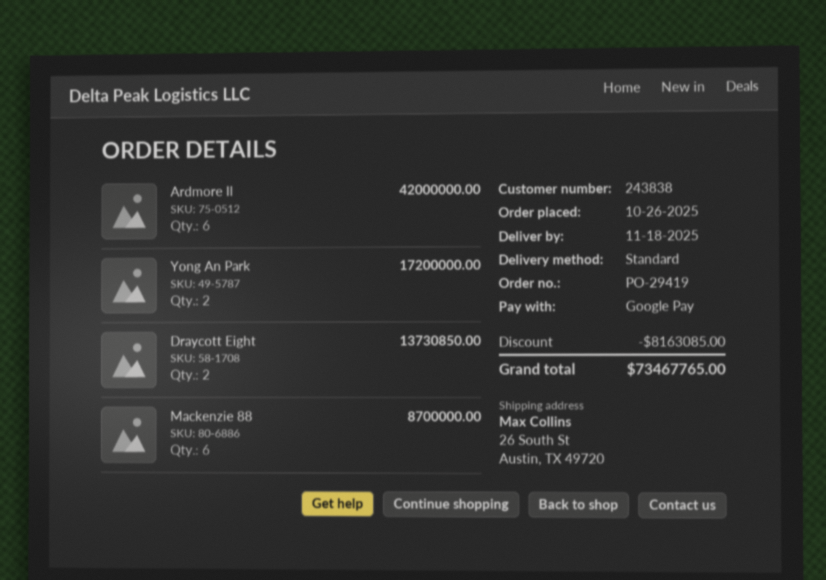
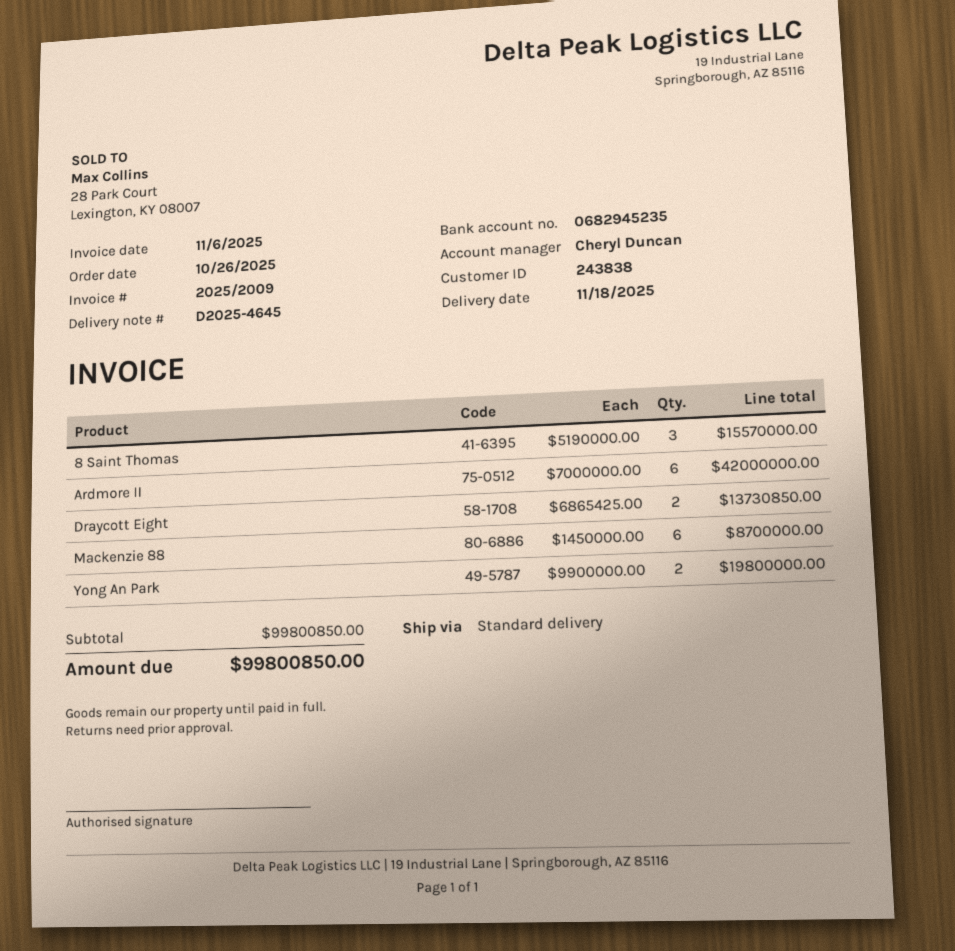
Yong An Park: 2 for 17200000.00 -> 2 for 19800000.00
8 Saint Thomas: none -> 3 for 15570000.00
discount: 8163085.00 -> none
total: 73467765.00 -> 99800850.00

